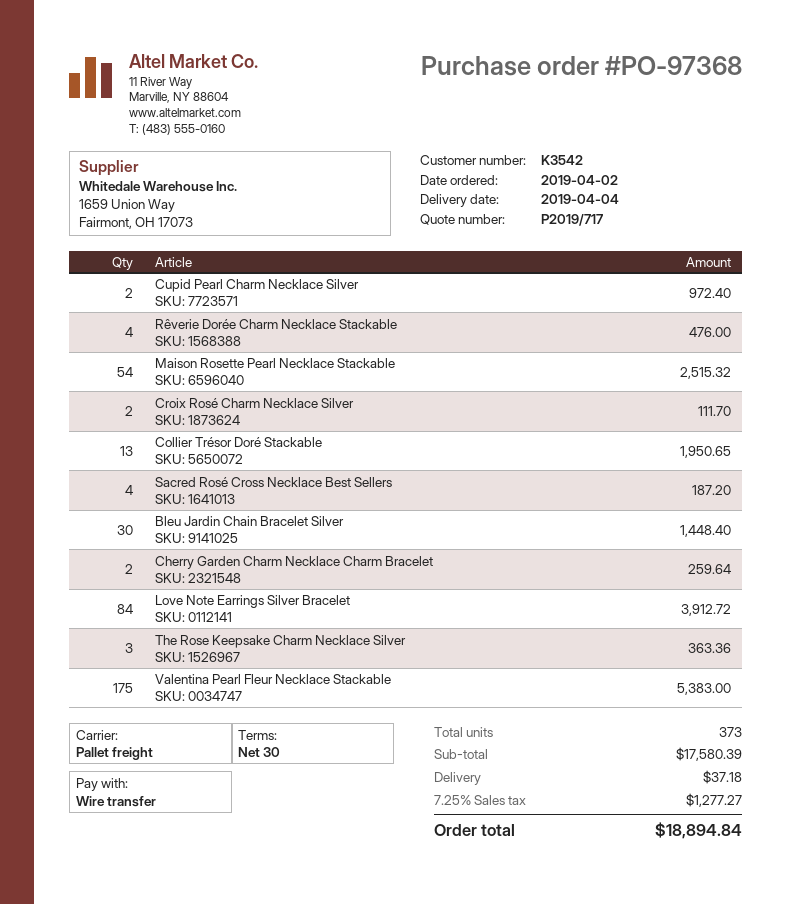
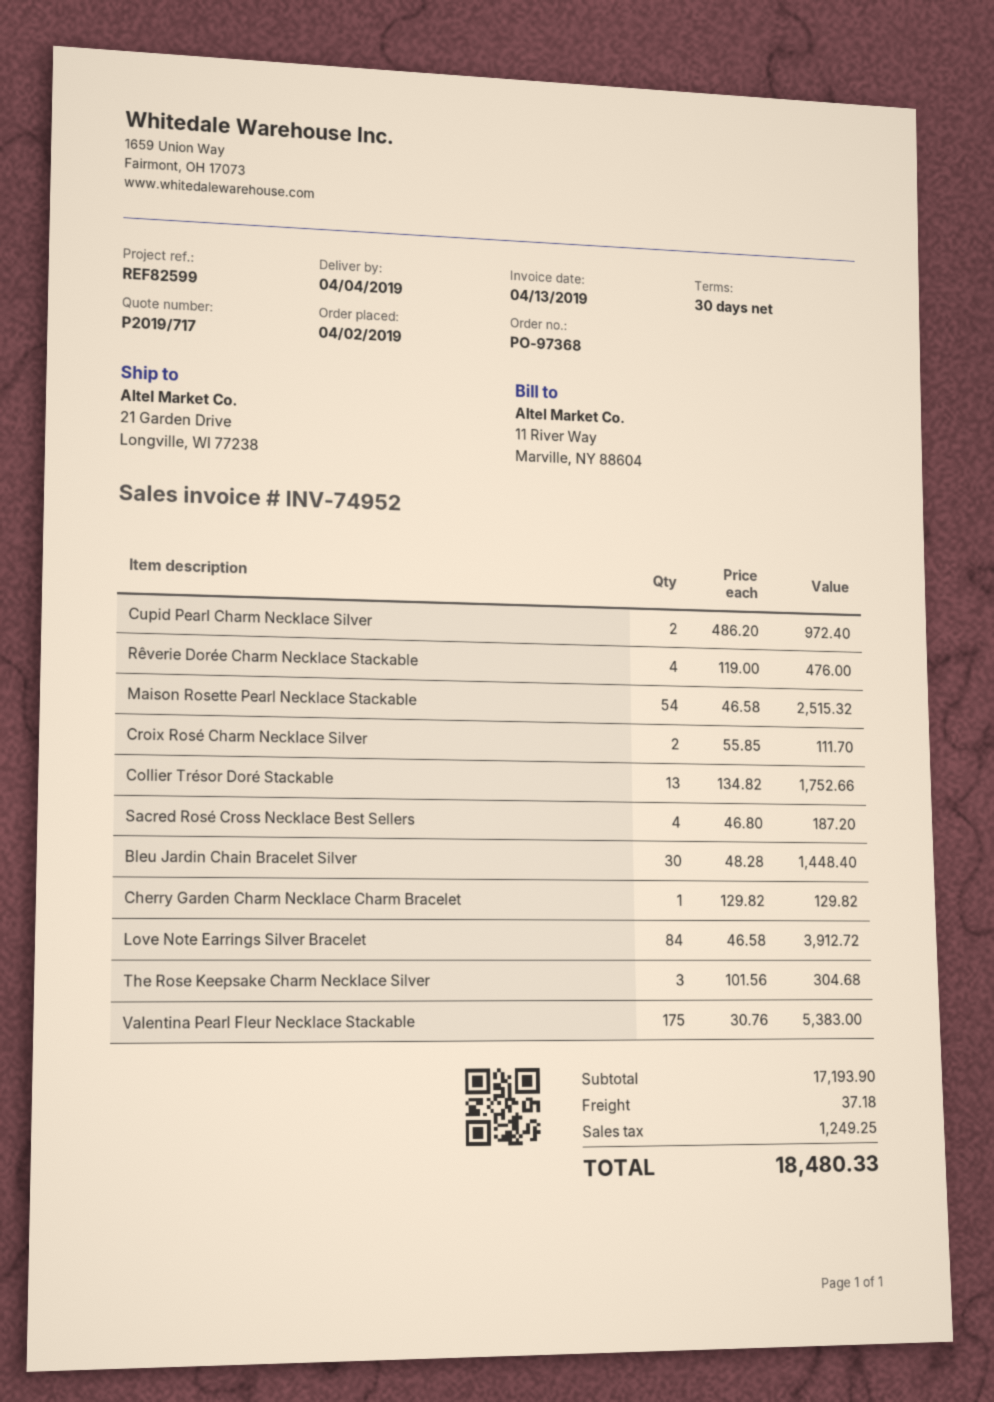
Collier Trésor Doré Stackable: 13 for 1950.65 -> 13 for 1752.66
Cherry Garden Charm Necklace Charm Bracelet: 2 for 259.64 -> 1 for 129.82
The Rose Keepsake Charm Necklace Silver: 3 for 363.36 -> 3 for 304.68
subtotal: 17580.39 -> 17193.90
tax: 1277.27 -> 1249.25
total: 18894.84 -> 18480.33

